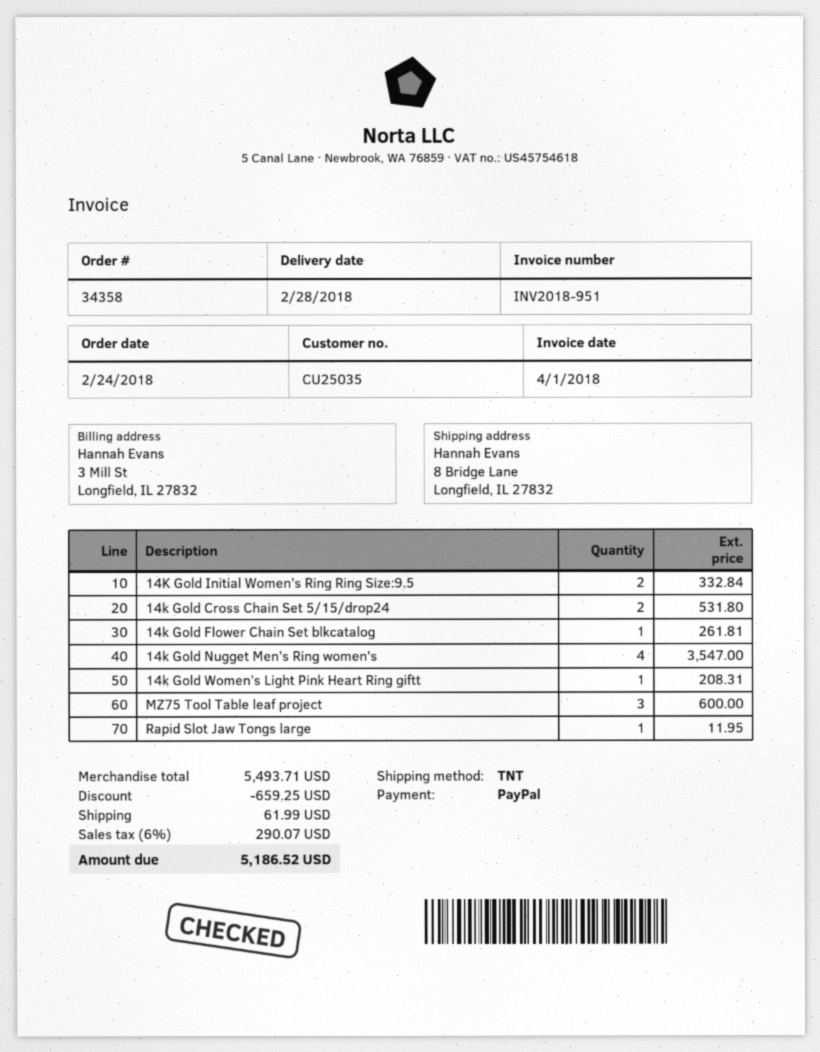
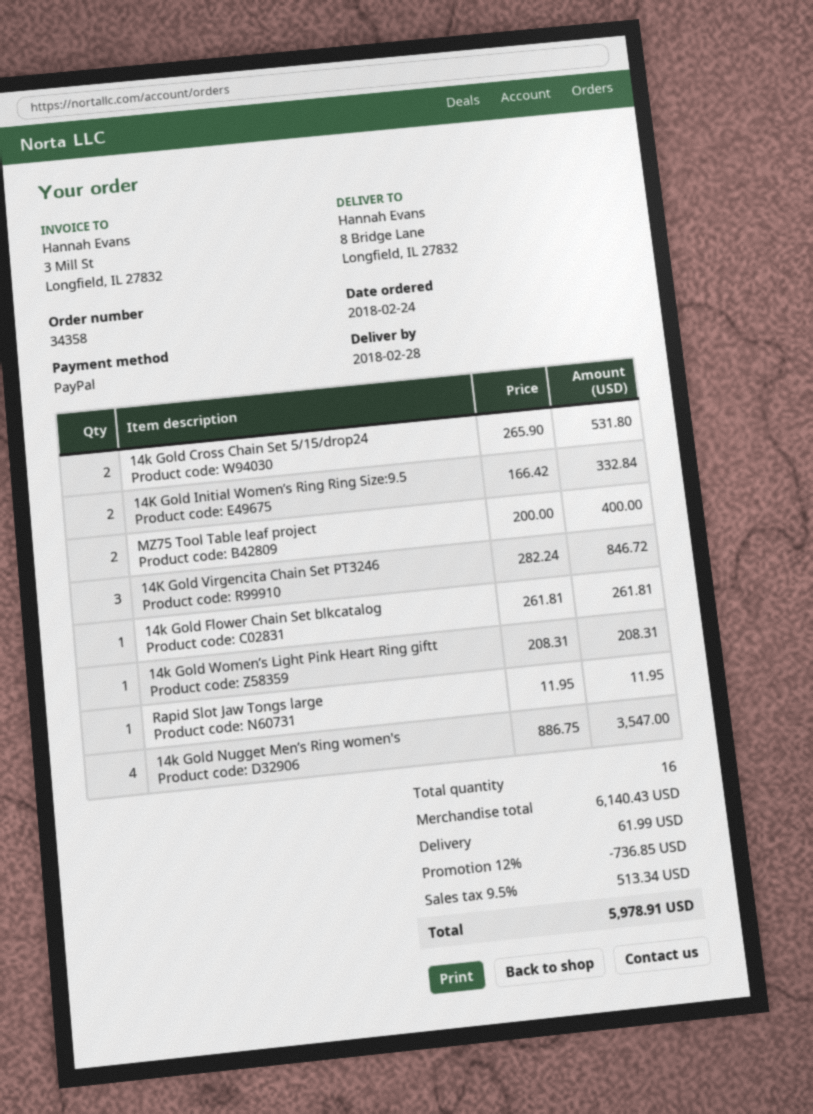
MZ75 Tool Table leaf project: 3 for 600.00 -> 2 for 400.00
14K Gold Virgencita Chain Set PT3246: none -> 3 for 846.72
subtotal: 5493.71 -> 6140.43
discount: 659.25 -> 736.85
tax: 6% = 290.07 -> 9.5% = 513.34
total: 5186.52 -> 5978.91

